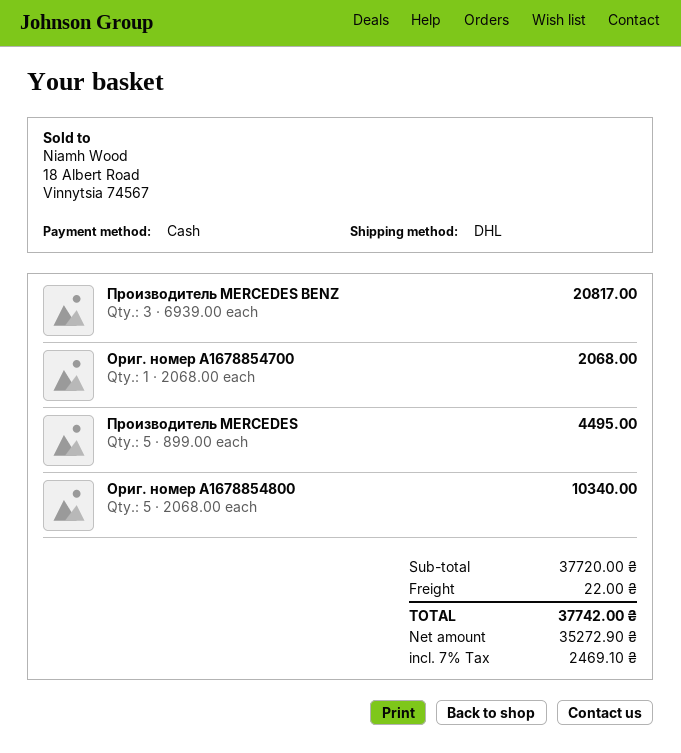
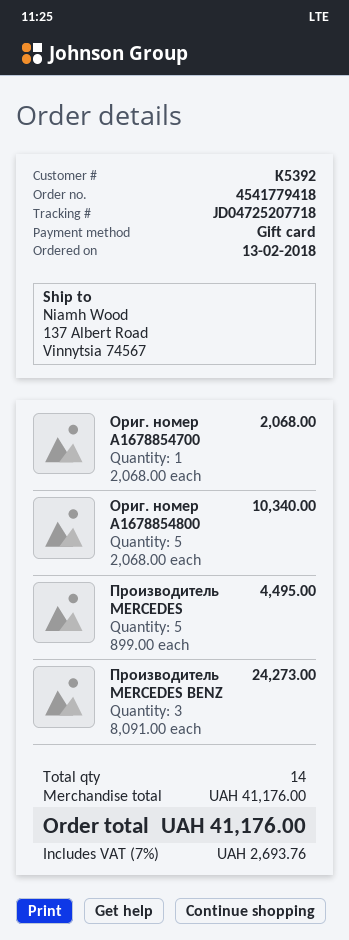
payment method: cash -> gift card
Производитель MERCEDES BENZ: 3 x 6939.00 = 20817.00 -> 3 x 8091.00 = 24273.00
subtotal: 37720.00 -> 41176.00
shipping: 22.00 -> none
tax: 7% = 2469.10 -> 7% = 2693.76
total: 37742.00 -> 41176.00

